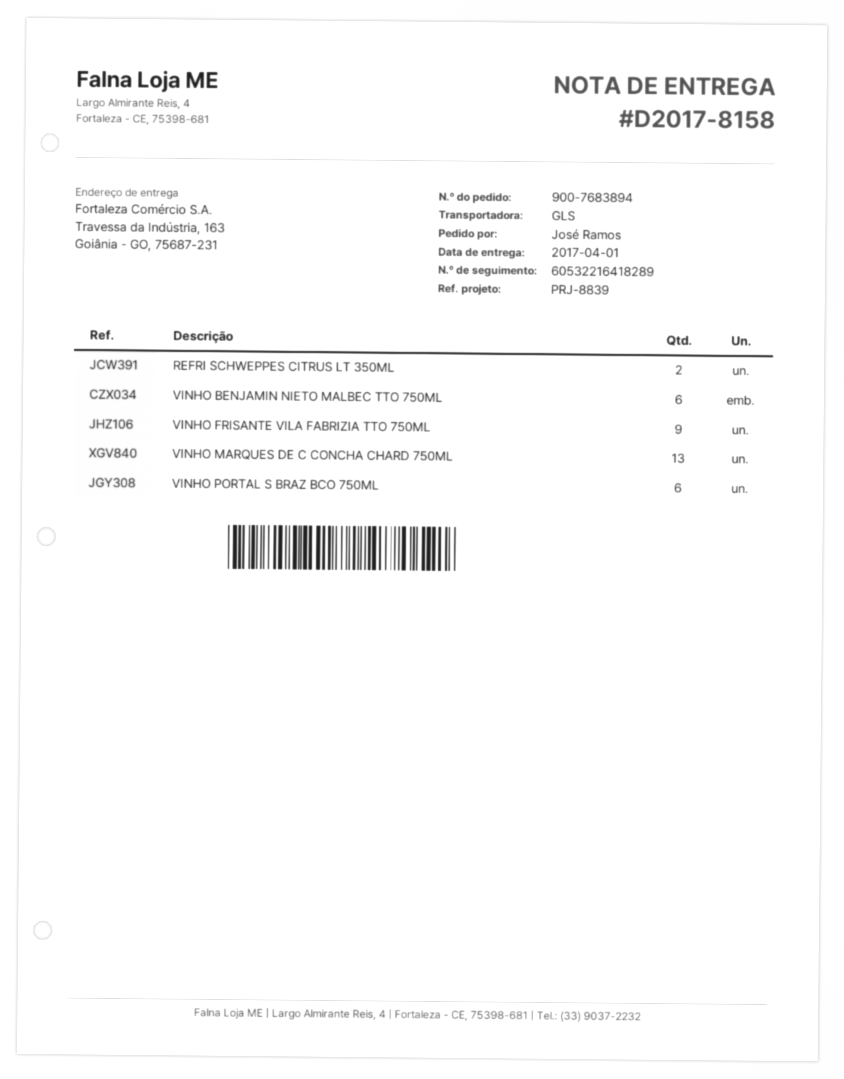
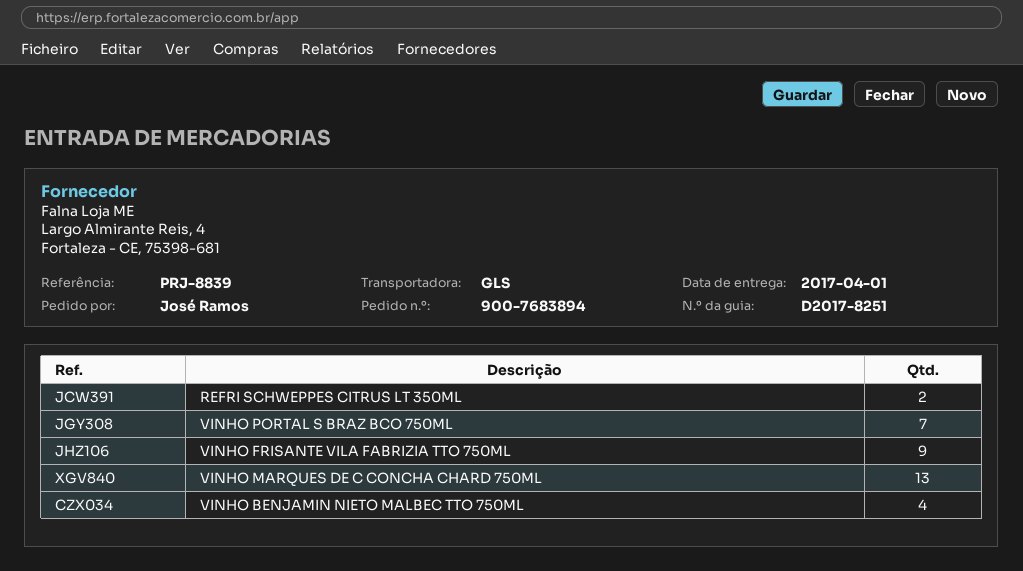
delivery note number: D2017-8158 -> D2017-8251
VINHO BENJAMIN NIETO MALBEC TTO 750ML: 6 -> 4
VINHO PORTAL S BRAZ BCO 750ML: 6 -> 7

